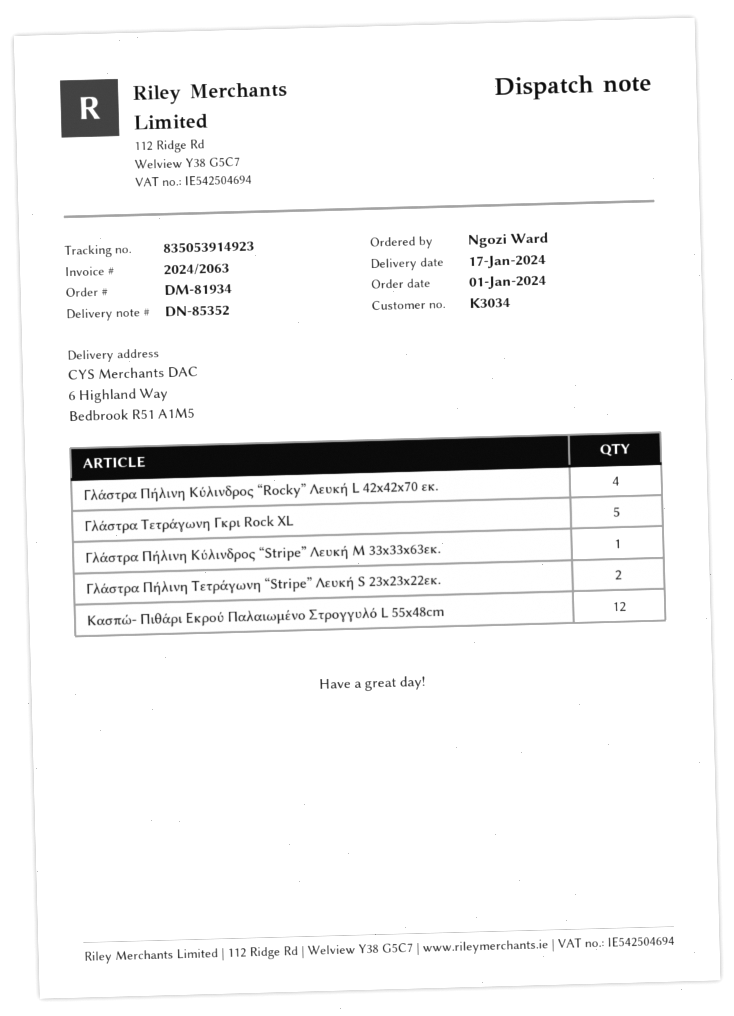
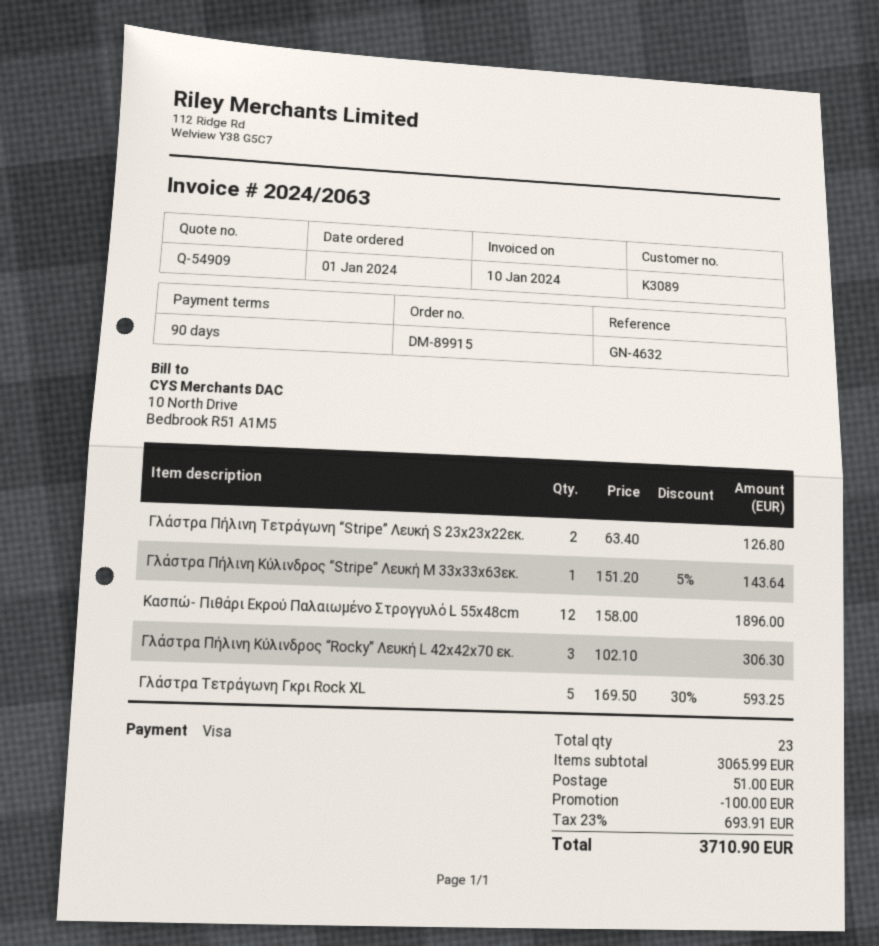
order number: DM-81934 -> DM-89915
customer number: K3034 -> K3089
Γλάστρα Πήλινη Κύλινδρος “Rocky” Λευκή L 42x42x70 εκ.: 4 -> 3

